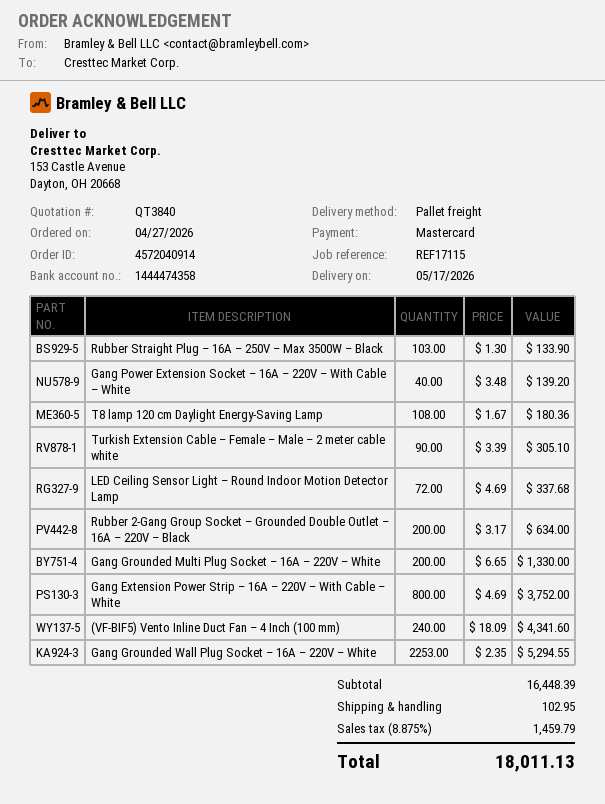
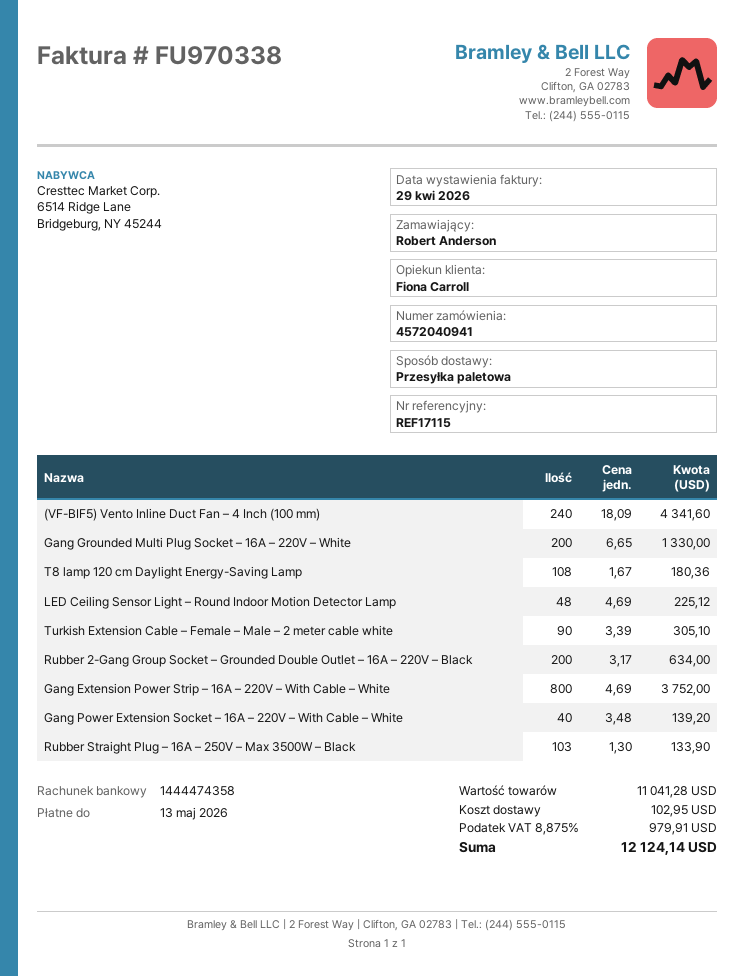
order number: 4572040914 -> 4572040941
LED Ceiling Sensor Light – Round Indoor Motion Detector Lamp: 72 x 4.69 = 337.68 -> 48 x 4.69 = 225.12
Gang Grounded Wall Plug Socket – 16A – 220V – White: 2253 x 2.35 = 5294.55 -> none
subtotal: 16448.39 -> 11041.28
tax: 8.875% = 1459.79 -> 8.875% = 979.91
total: 18011.13 -> 12124.14

